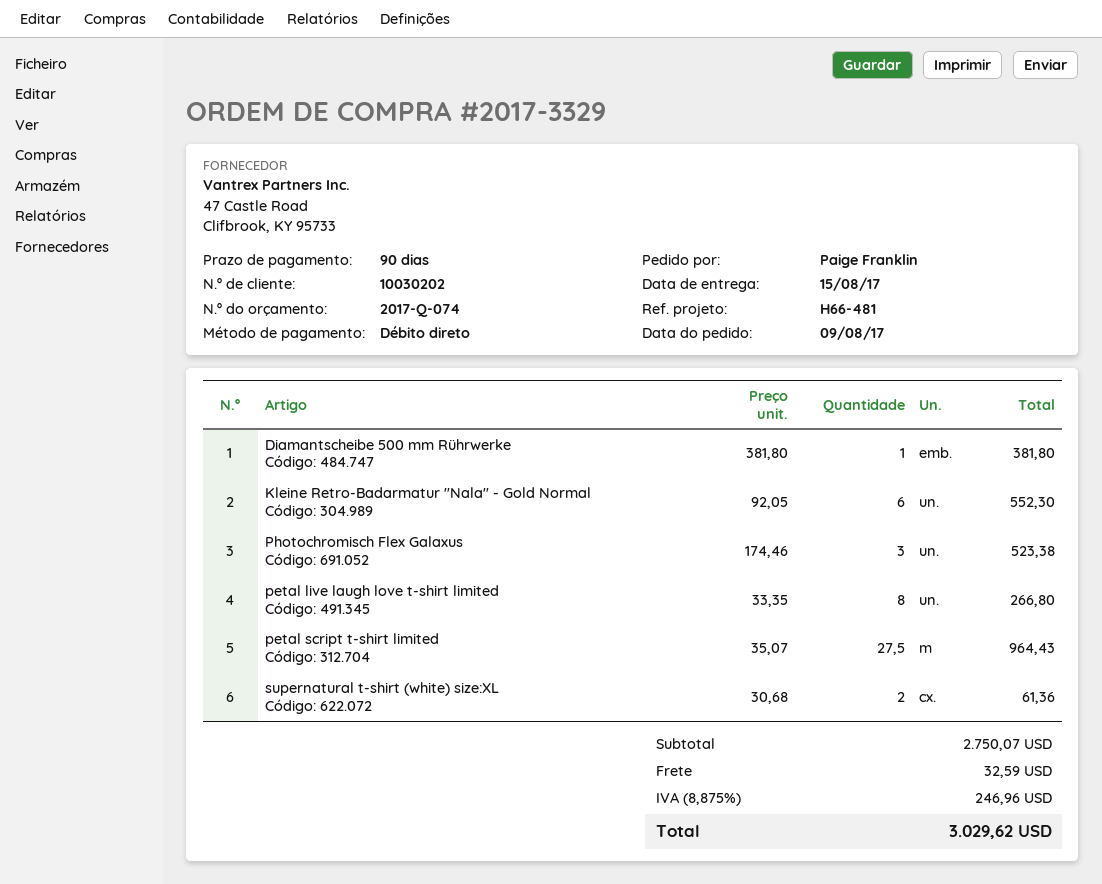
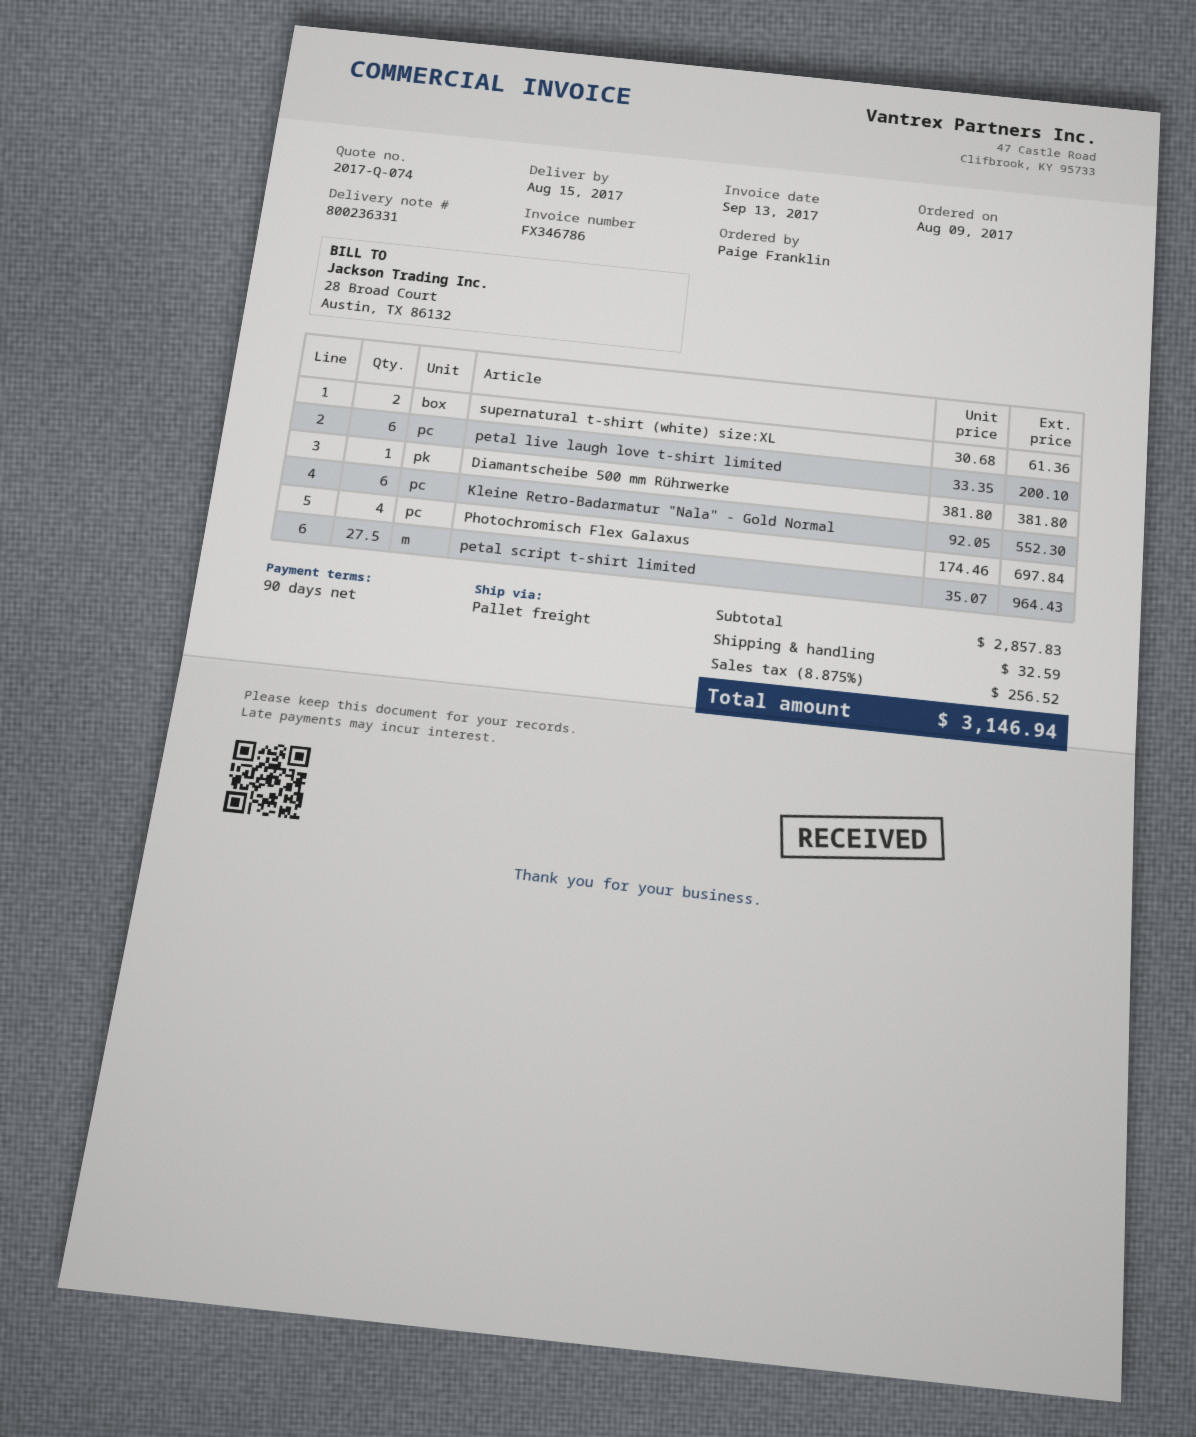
Photochromisch Flex Galaxus: 3 x 174.46 = 523.38 -> 4 x 174.46 = 697.84
petal live laugh love t-shirt limited: 8 x 33.35 = 266.80 -> 6 x 33.35 = 200.10
subtotal: 2750.07 -> 2857.83
tax: 8.875% = 246.96 -> 8.875% = 256.52
total: 3029.62 -> 3146.94

